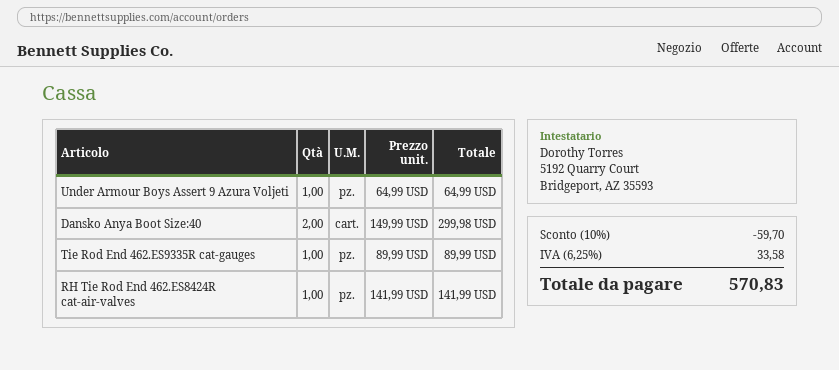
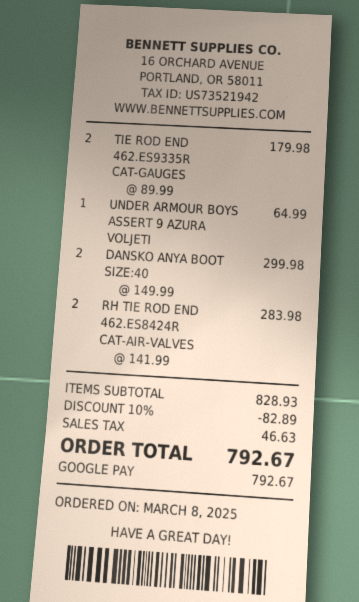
Tie Rod End 462.ES9335R cat-gauges: 1 x 89.99 = 89.99 -> 2 x 89.99 = 179.98
RH Tie Rod End 462.ES8424R cat-air-valves: 1 x 141.99 = 141.99 -> 2 x 141.99 = 283.98
discount: 10% = 59.70 -> 10% = 82.89
tax: 33.58 -> 46.63
total: 570.83 -> 792.67

